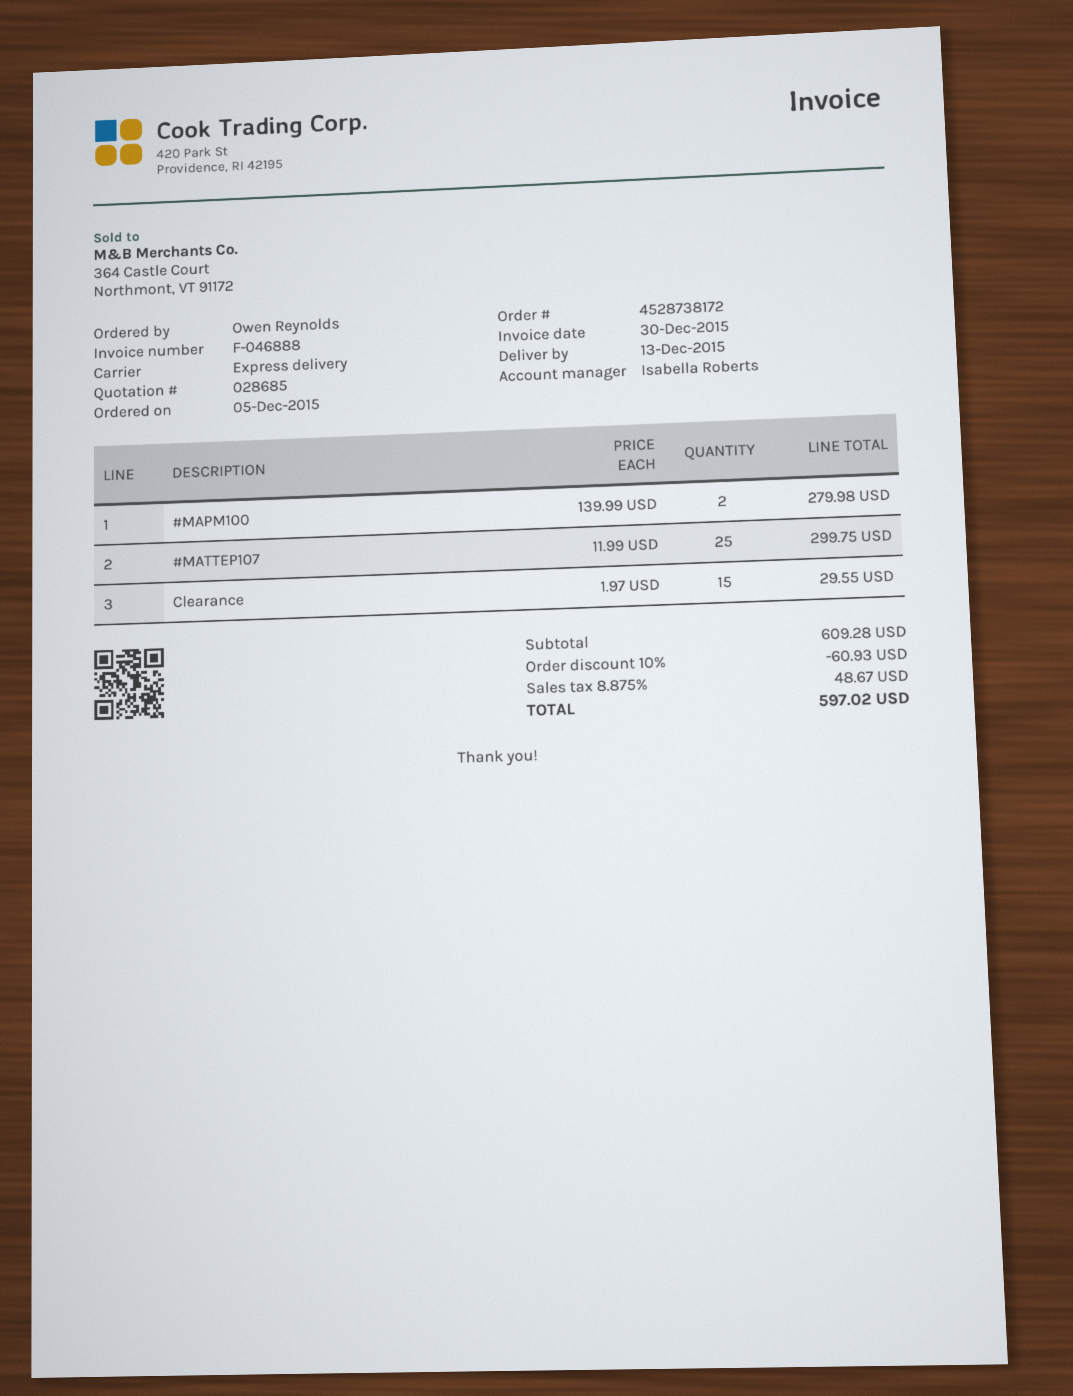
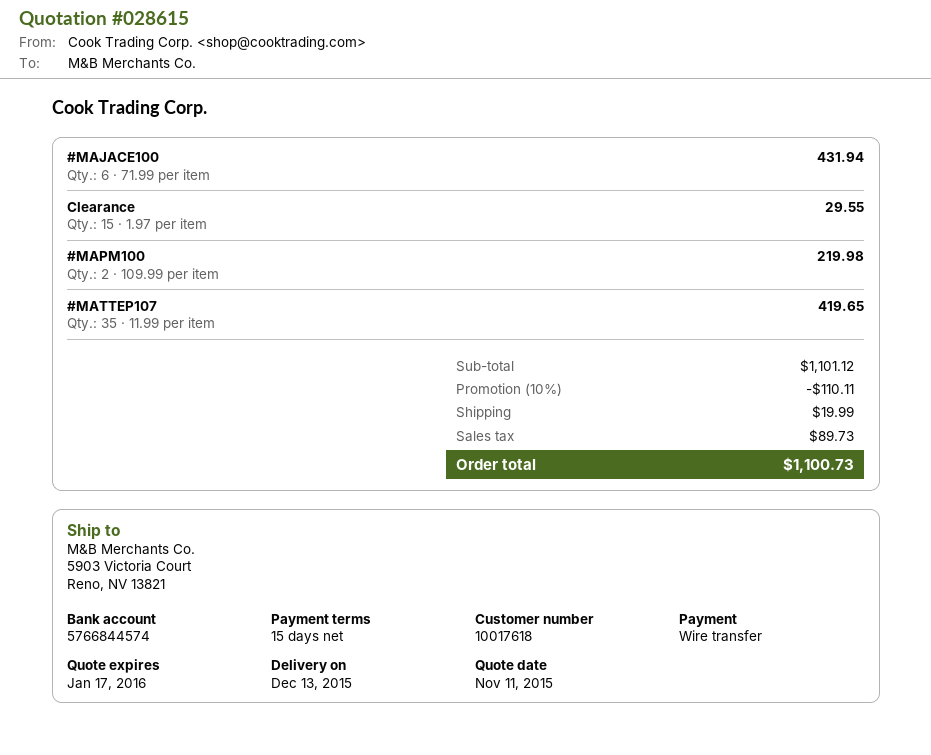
quote number: 028685 -> 028615
#MAPM100: 2 x 139.99 = 279.98 -> 2 x 109.99 = 219.98
#MATTEP107: 25 x 11.99 = 299.75 -> 35 x 11.99 = 419.65
#MAJACE100: none -> 6 x 71.99 = 431.94
subtotal: 609.28 -> 1101.12
discount: 10% = 60.93 -> 10% = 110.11
shipping: none -> 19.99
tax: 48.67 -> 89.73
total: 597.02 -> 1100.73

